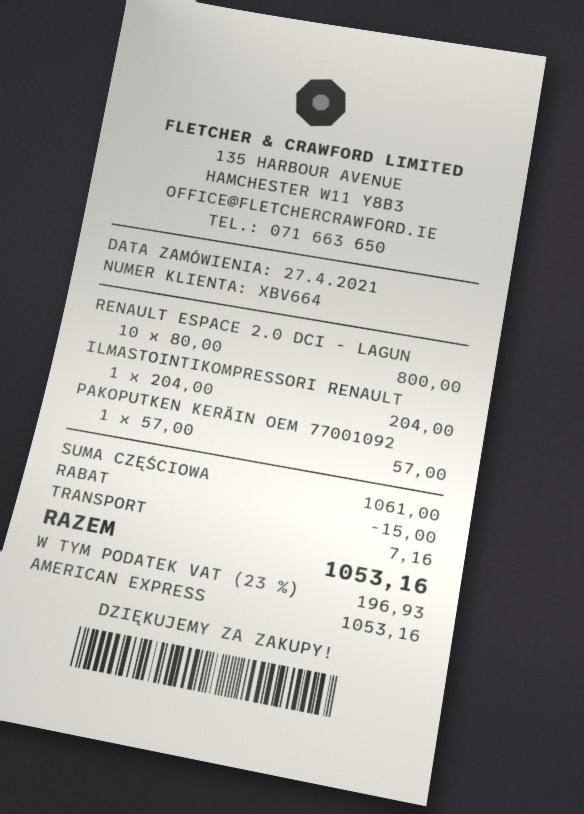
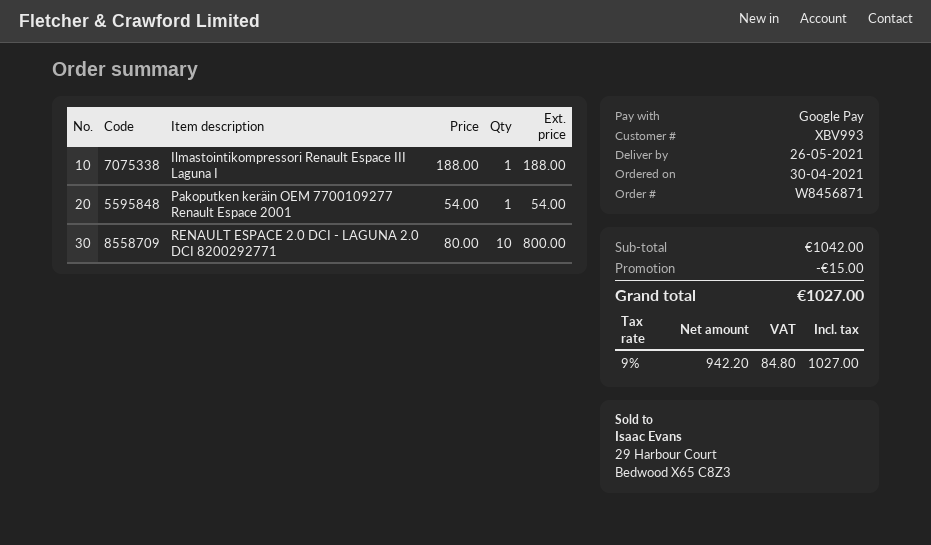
order date: 2021-04-27 -> 2021-04-30
customer number: XBV664 -> XBV993
payment method: American Express -> Google Pay
ILMASTOINTIKOMPRESSORI RENAULT: 1 x 204.00 = 204.00 -> 1 x 188.00 = 188.00
PAKOPUTKEN KERÄIN OEM 77001092: 1 x 57.00 = 57.00 -> 1 x 54.00 = 54.00
subtotal: 1061.00 -> 1042.00
shipping: 7.16 -> none
tax: 23% = 196.93 -> 9% = 84.80
total: 1053.16 -> 1027.00

